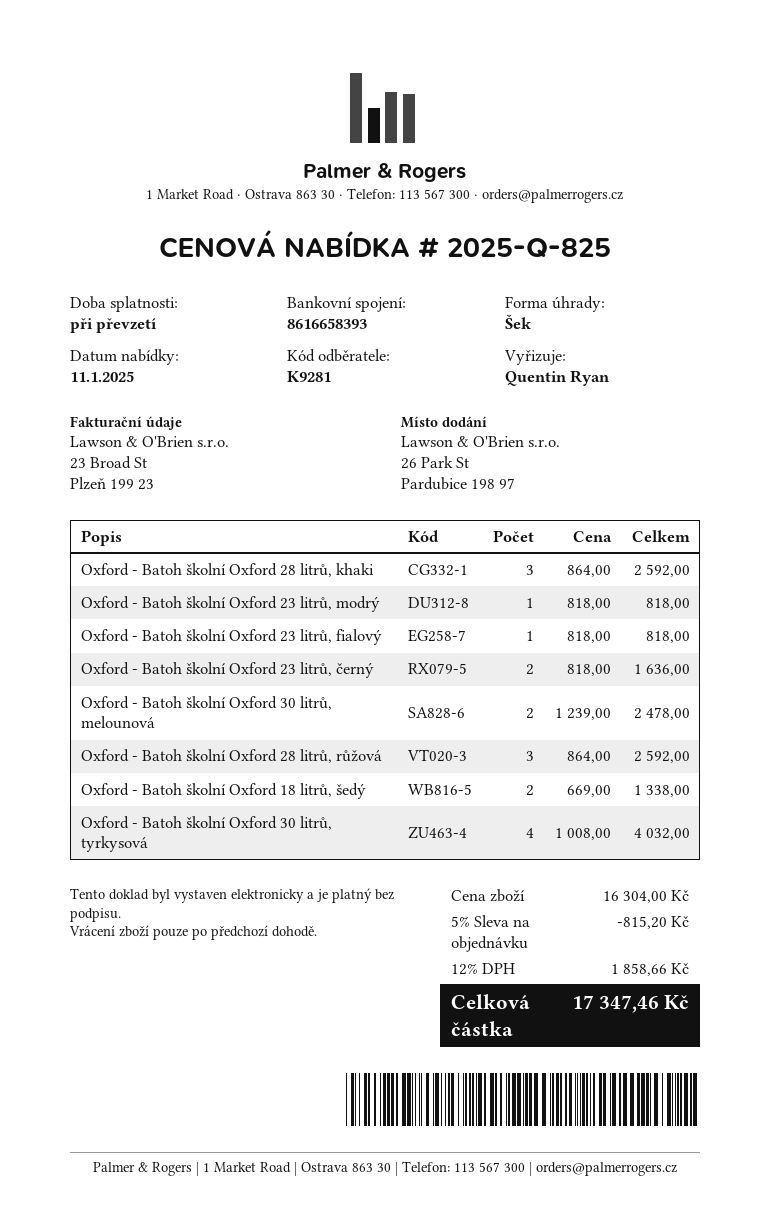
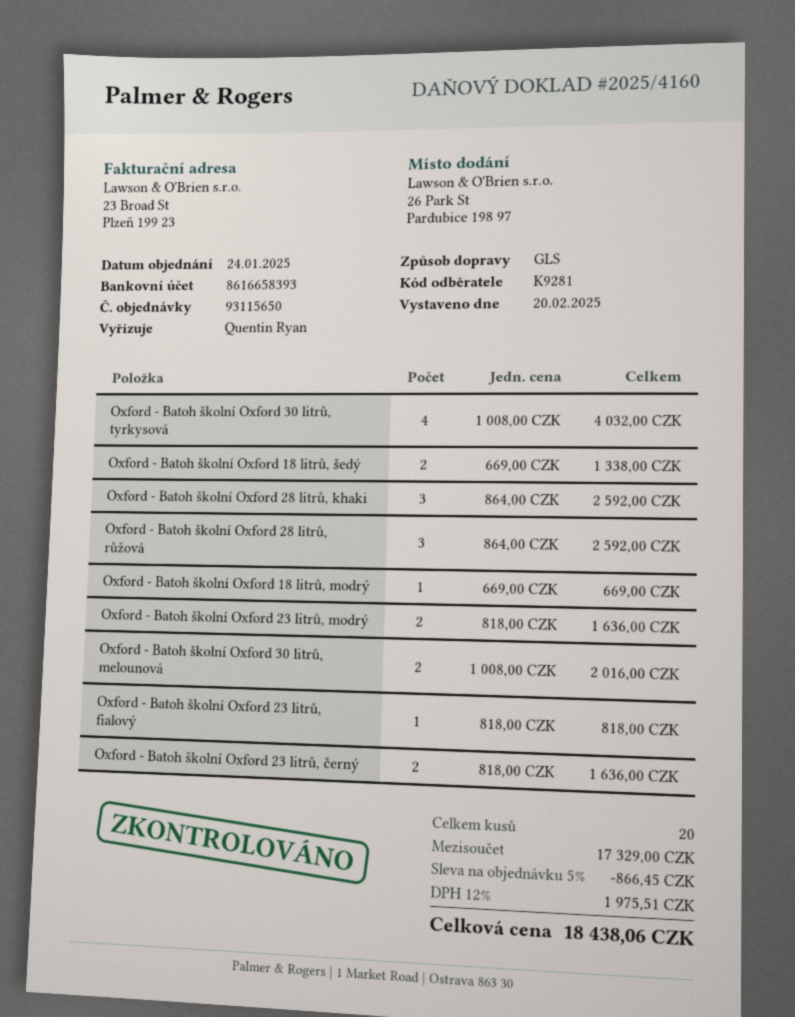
Oxford - Batoh školní Oxford 23 litrů, modrý: 1 x 818.00 = 818.00 -> 2 x 818.00 = 1636.00
Oxford - Batoh školní Oxford 30 litrů, melounová: 2 x 1239.00 = 2478.00 -> 2 x 1008.00 = 2016.00
Oxford - Batoh školní Oxford 18 litrů, modrý: none -> 1 x 669.00 = 669.00
subtotal: 16304.00 -> 17329.00
discount: 5% = 815.20 -> 5% = 866.45
tax: 12% = 1858.66 -> 12% = 1975.51
total: 17347.46 -> 18438.06

